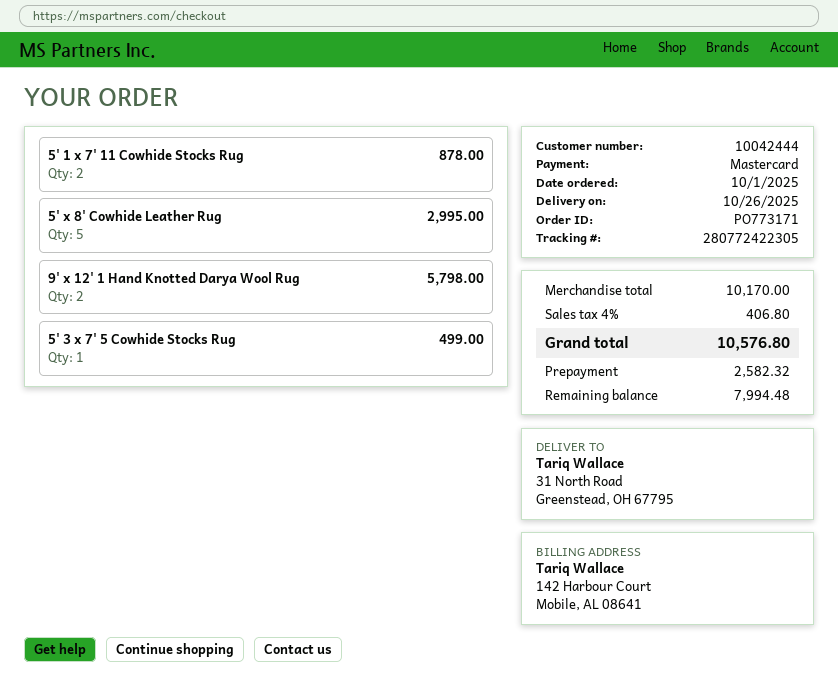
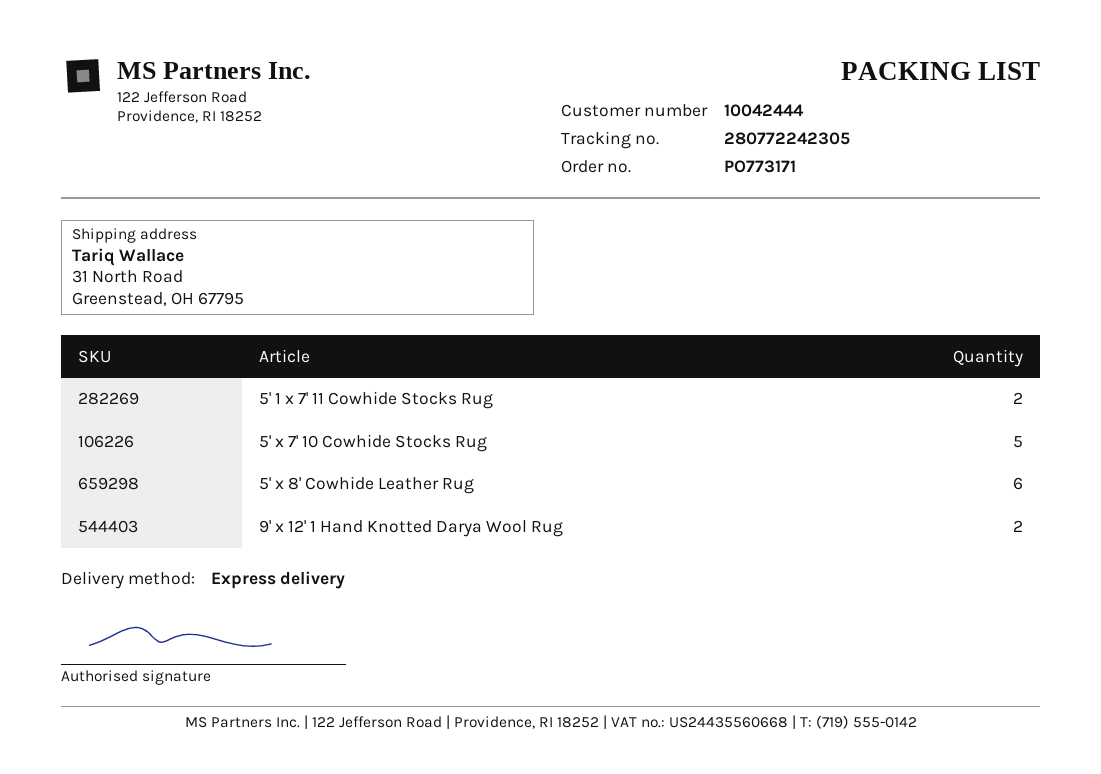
tracking number: 280772422305 -> 280772242305
5' x 8' Cowhide Leather Rug: 5 -> 6
5' 3 x 7' 5 Cowhide Stocks Rug: 1 -> none
5' x 7' 10 Cowhide Stocks Rug: none -> 5

